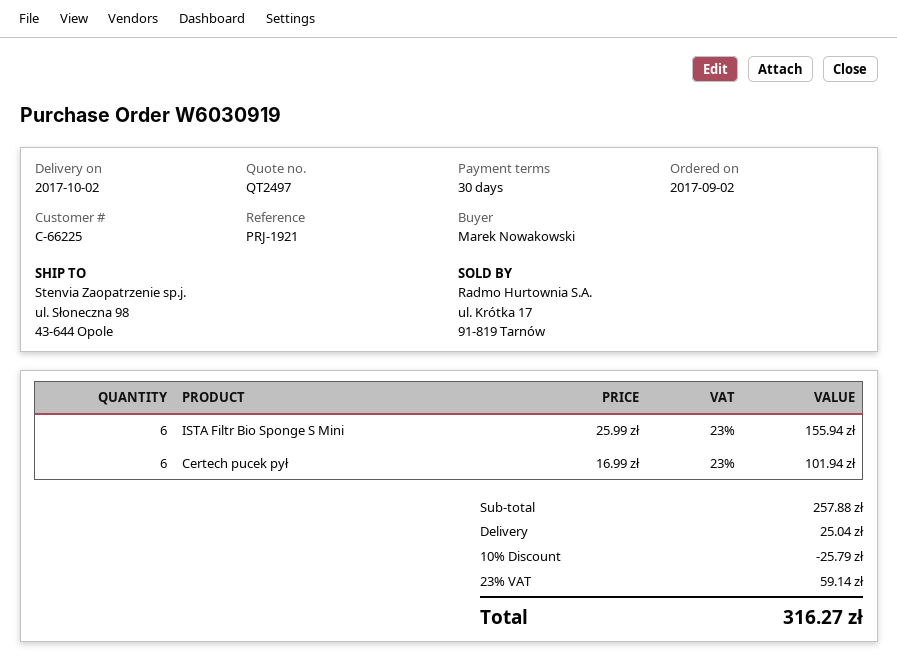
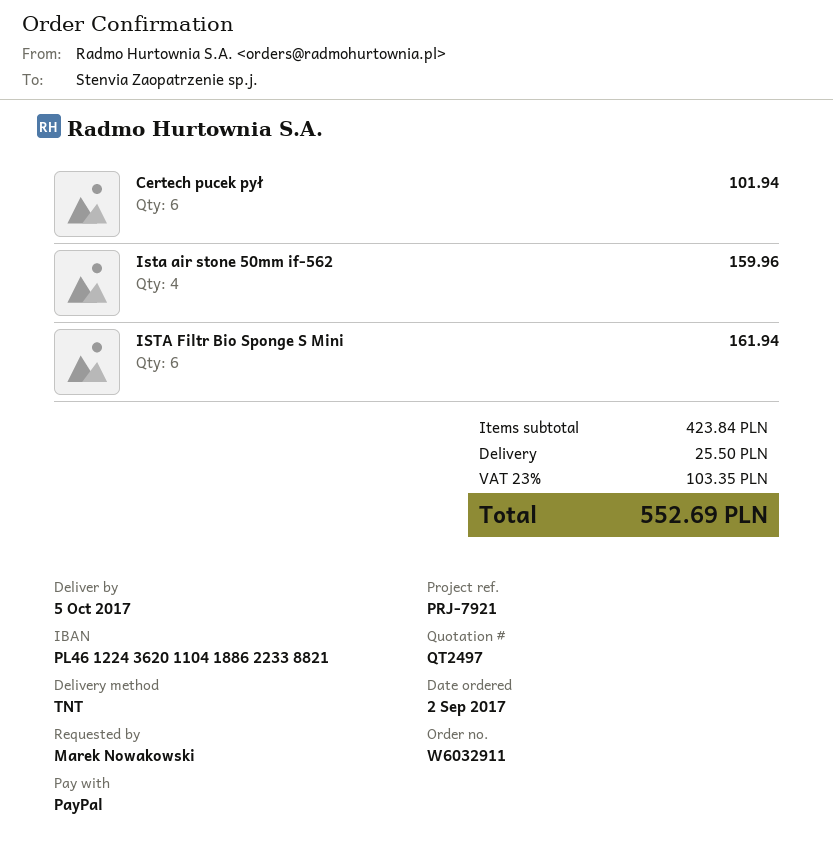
order number: W6030919 -> W6032911
delivery date: 2017-10-02 -> 2017-10-05
reference: PRJ-1921 -> PRJ-7921
ISTA Filtr Bio Sponge S Mini: 6 for 155.94 -> 6 for 161.94
Ista air stone 50mm if-562: none -> 4 for 159.96
subtotal: 257.88 -> 423.84
discount: 10% = 25.79 -> none
shipping: 25.04 -> 25.50
tax: 23% = 59.14 -> 23% = 103.35
total: 316.27 -> 552.69

